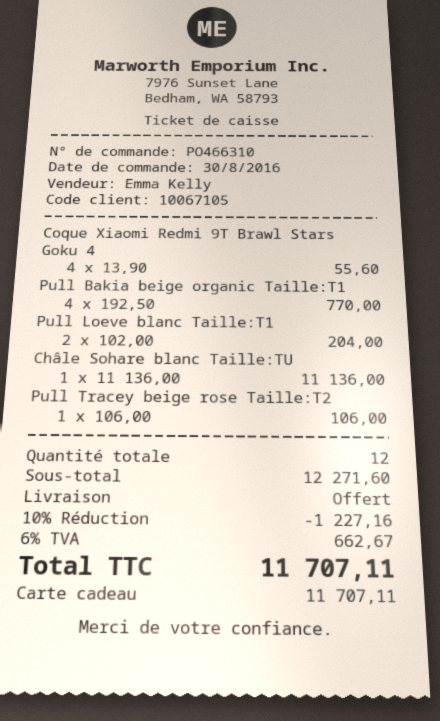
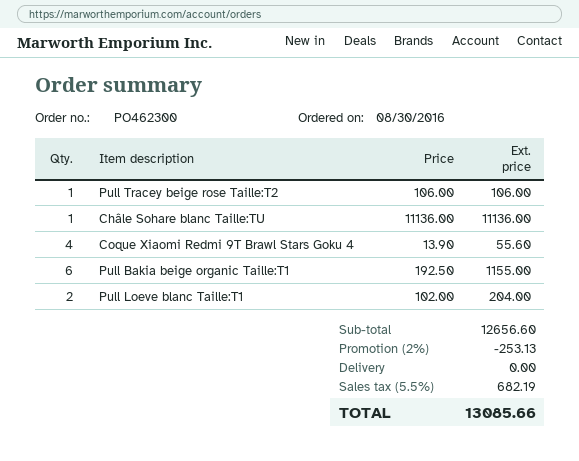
order number: PO466310 -> PO462300
Pull Bakia beige organic Taille:T1: 4 x 192.50 = 770.00 -> 6 x 192.50 = 1155.00
subtotal: 12271.60 -> 12656.60
discount: 10% = 1227.16 -> 2% = 253.13
tax: 6% = 662.67 -> 5.5% = 682.19
total: 11707.11 -> 13085.66

